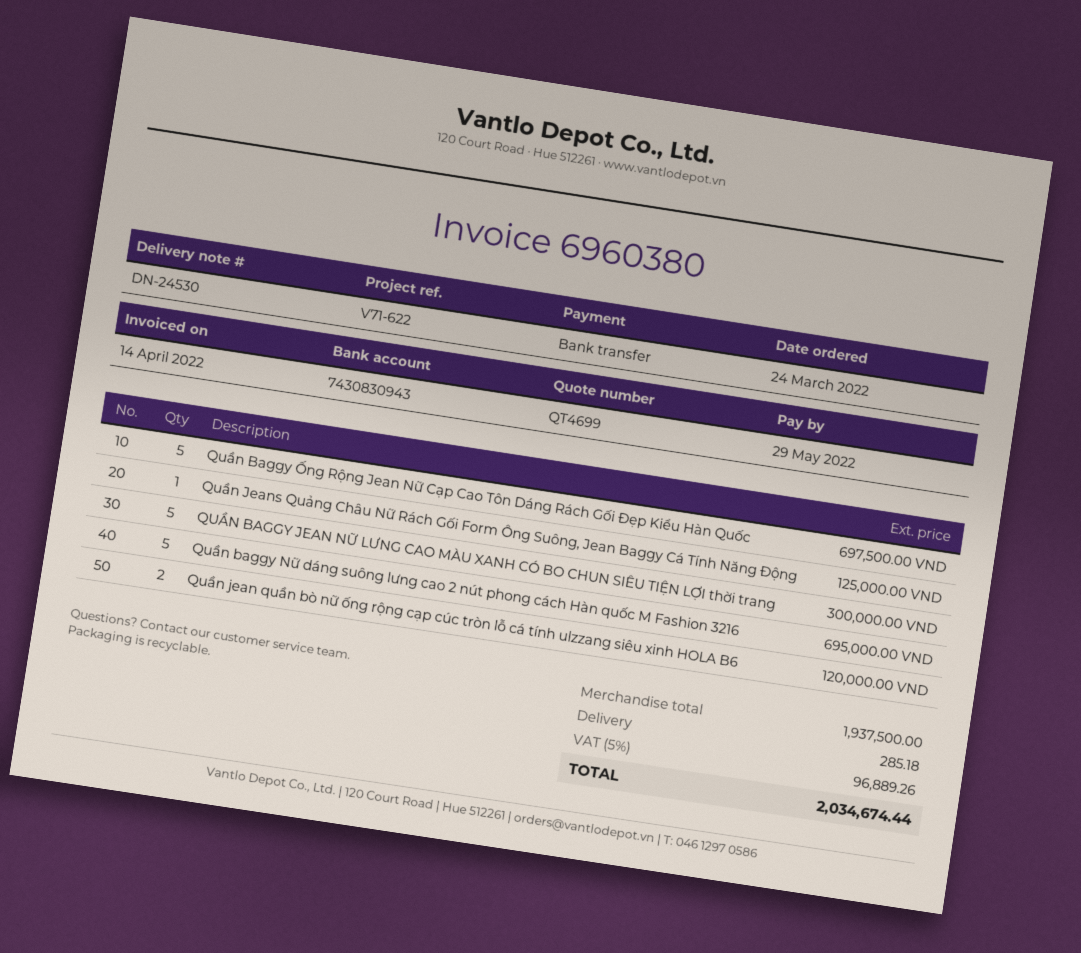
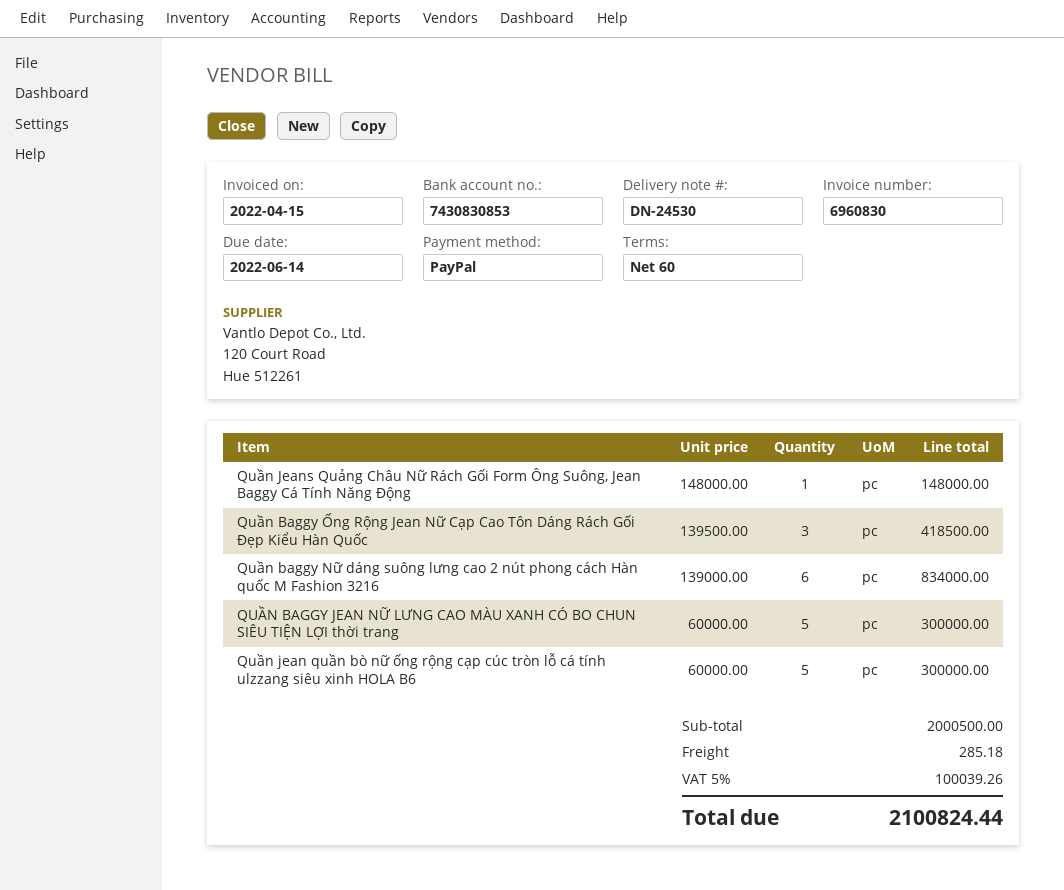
invoice number: 6960380 -> 6960830
invoice date: 2022-04-14 -> 2022-04-15
due date: 2022-05-29 -> 2022-06-14
payment method: bank transfer -> PayPal
bank account: 7430830943 -> 7430830853
Quần Baggy Ống Rộng Jean Nữ Cạp Cao Tôn Dáng Rách Gối Đẹp Kiểu Hàn Quốc: 5 for 697500.00 -> 3 for 418500.00
Quần Jeans Quảng Châu Nữ Rách Gối Form Ông Suông, Jean Baggy Cá Tính Năng Động: 1 for 125000.00 -> 1 for 148000.00
Quần baggy Nữ dáng suông lưng cao 2 nút phong cách Hàn quốc M Fashion 3216: 5 for 695000.00 -> 6 for 834000.00
Quần jean quần bò nữ ống rộng cạp cúc tròn lỗ cá tính ulzzang siêu xinh HOLA B6: 2 for 120000.00 -> 5 for 300000.00
subtotal: 1937500.00 -> 2000500.00
tax: 5% = 96889.26 -> 5% = 100039.26
total: 2034674.44 -> 2100824.44

